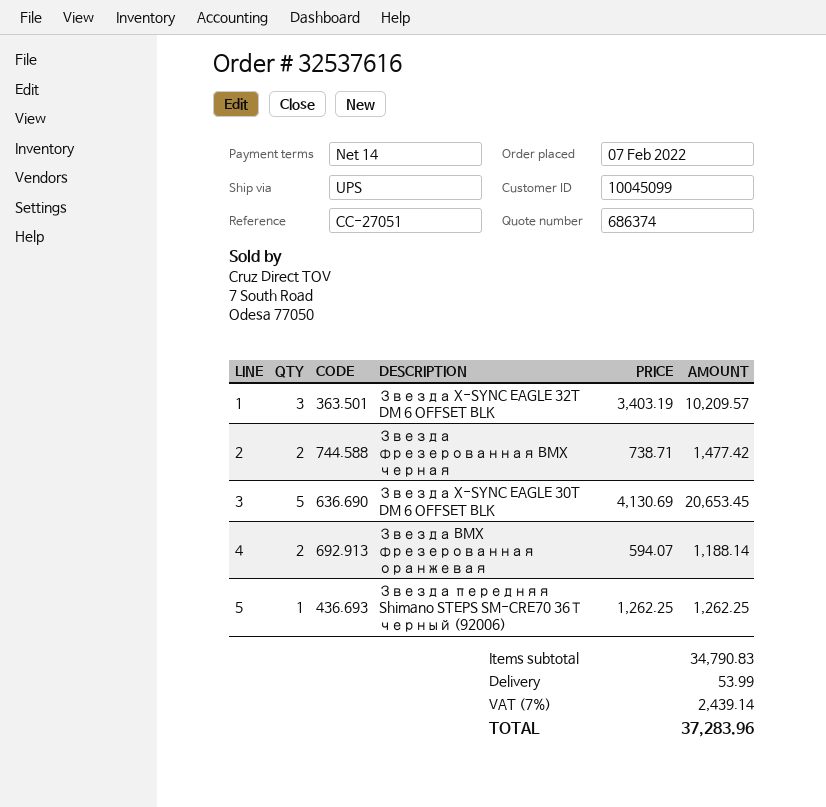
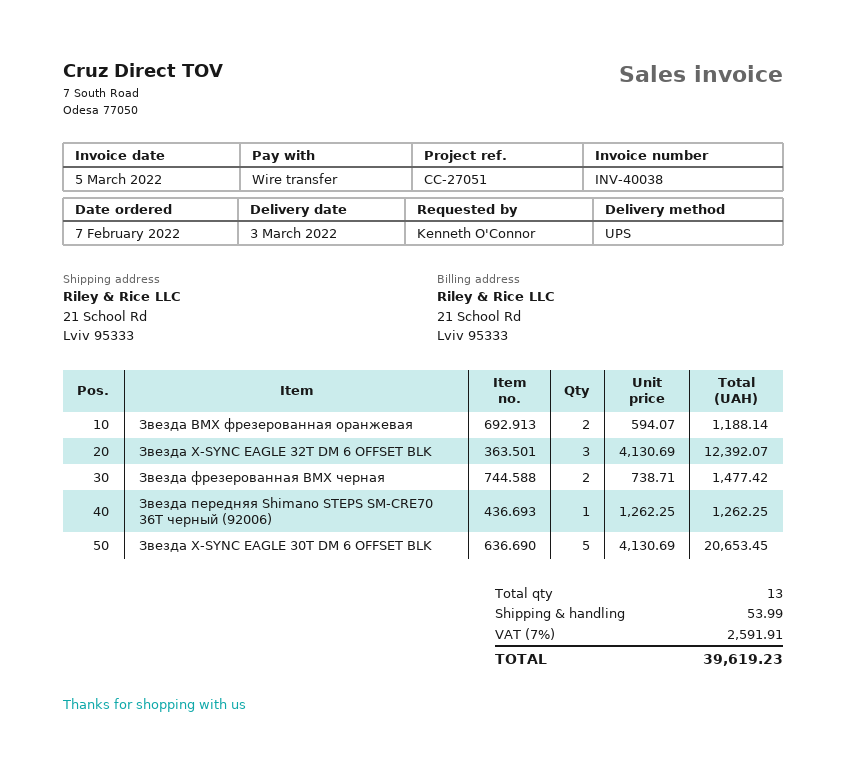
Звезда X-SYNC EAGLE 32T DM 6 OFFSET BLK: 3 x 3403.19 = 10209.57 -> 3 x 4130.69 = 12392.07
tax: 7% = 2439.14 -> 7% = 2591.91
total: 37283.96 -> 39619.23

